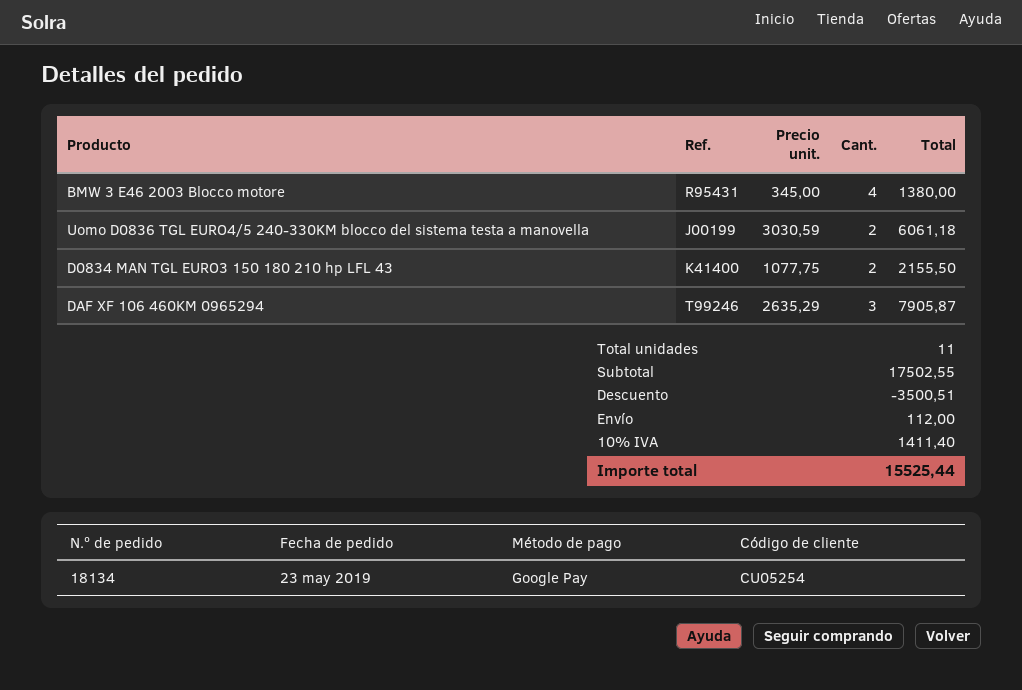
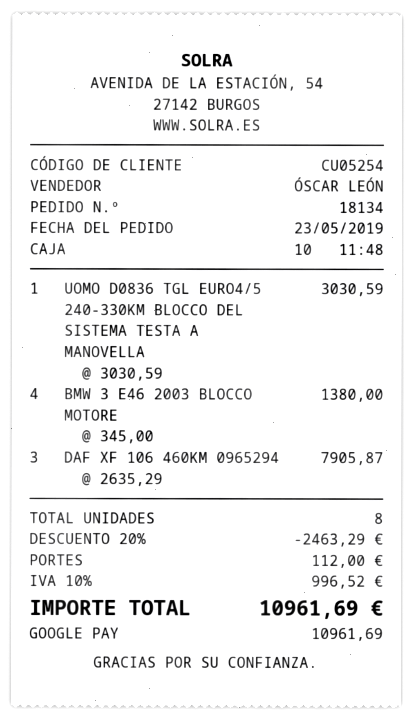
Uomo D0836 TGL EURO4/5 240-330KM blocco del sistema testa a manovella: 2 x 3030.59 = 6061.18 -> 1 x 3030.59 = 3030.59
D0834 MAN TGL EURO3 150 180 210 hp LFL 43: 2 x 1077.75 = 2155.50 -> none
total quantity: 11 -> 8
discount: 3500.51 -> 2463.29
tax: 10% = 1411.40 -> 10% = 996.52
total: 15525.44 -> 10961.69

